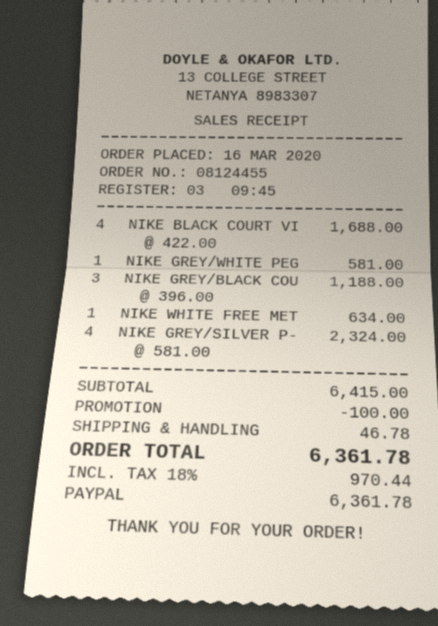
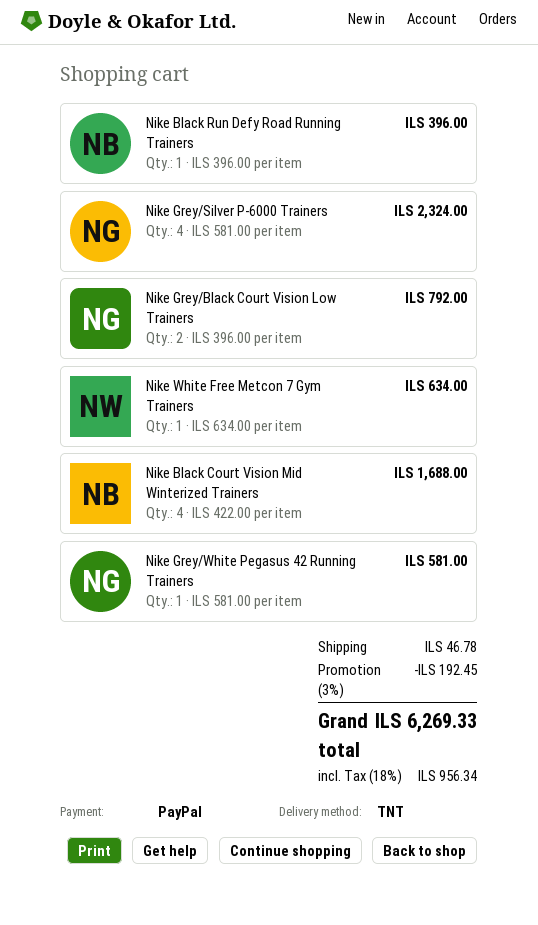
NIKE GREY/BLACK COU: 3 x 396.00 = 1188.00 -> 2 x 396.00 = 792.00
Nike Black Run Defy Road Running Trainers: none -> 1 x 396.00 = 396.00
discount: 100.00 -> 192.45
tax: 18% = 970.44 -> 18% = 956.34
total: 6361.78 -> 6269.33

